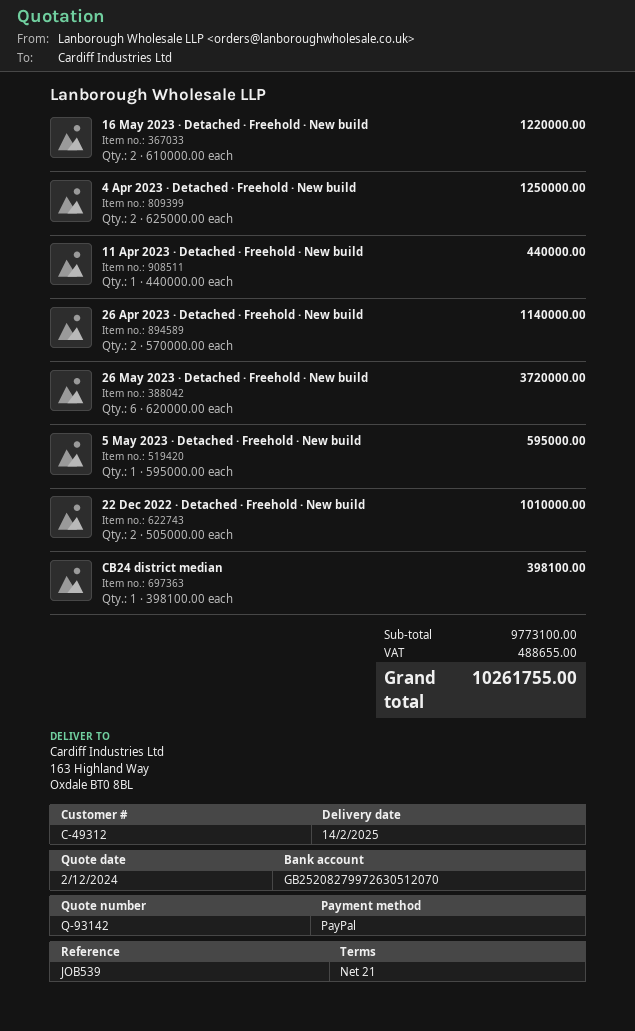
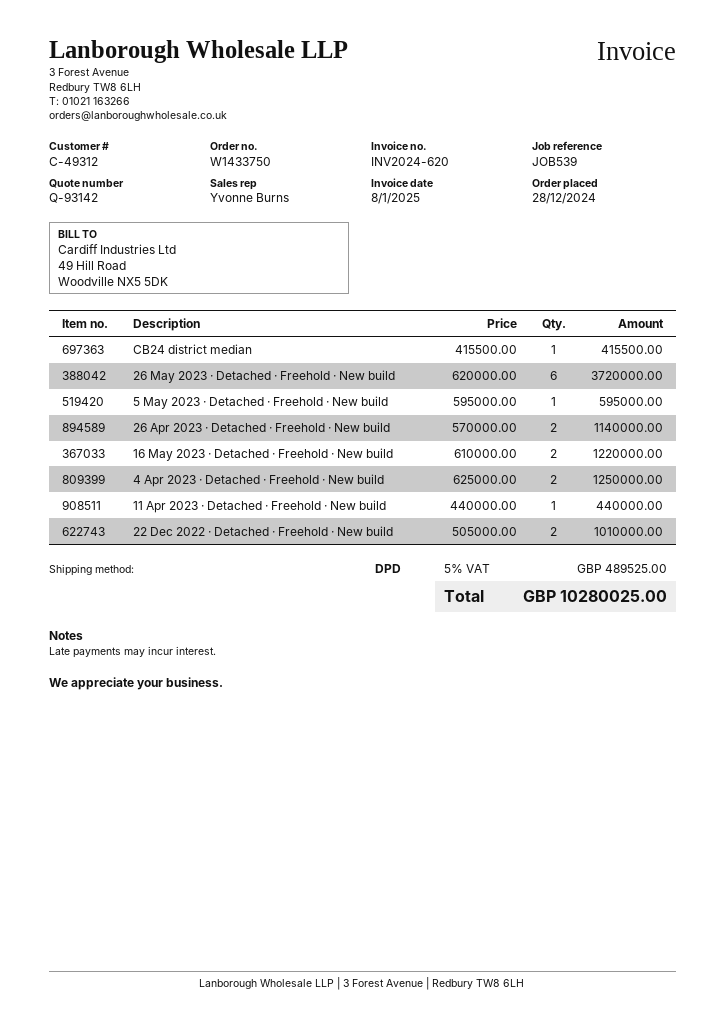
CB24 district median: 1 x 398100.00 = 398100.00 -> 1 x 415500.00 = 415500.00
tax: 488655.00 -> 489525.00
total: 10261755.00 -> 10280025.00

